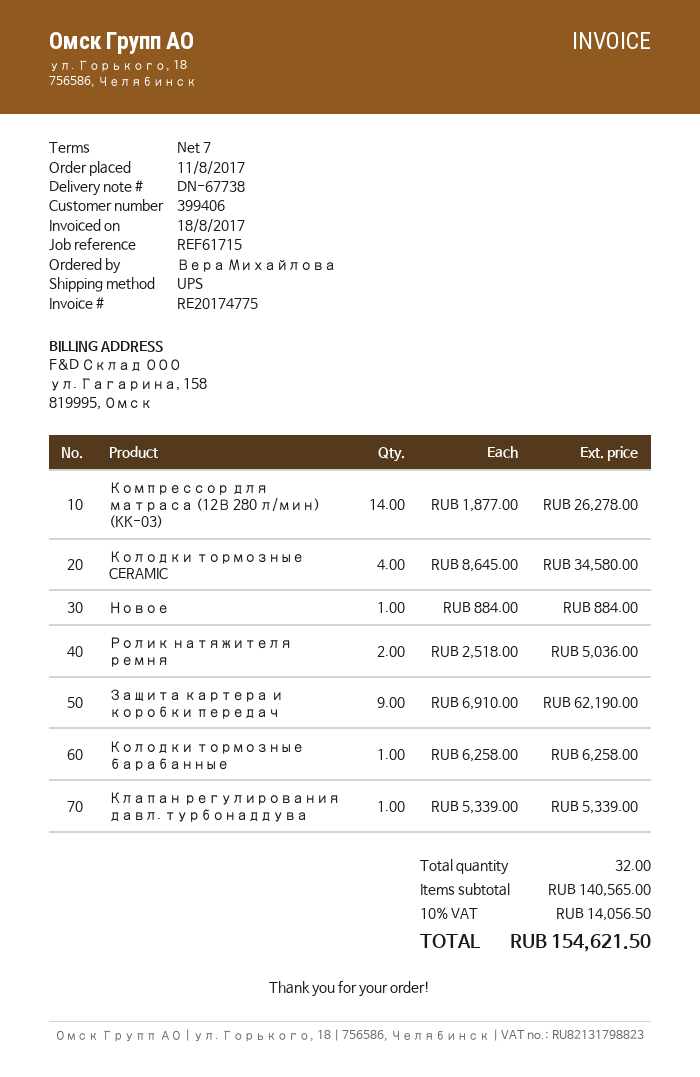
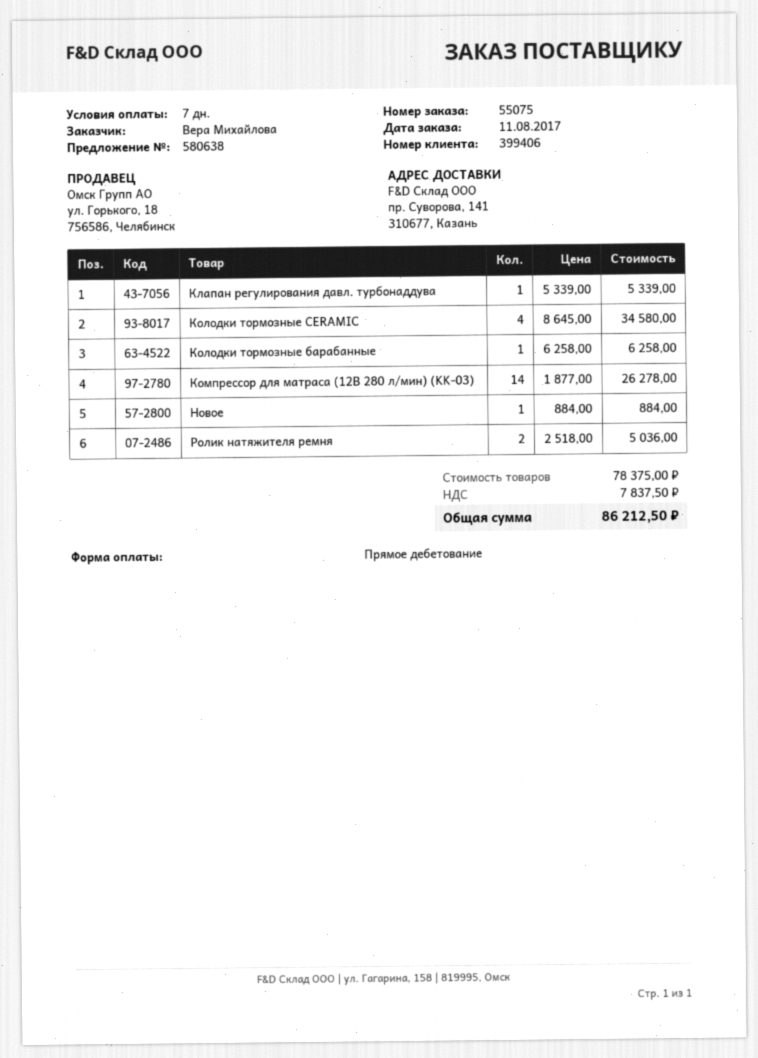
Защита картера и коробки передач: 9 x 6910.00 = 62190.00 -> none
subtotal: 140565.00 -> 78375.00
tax: 14056.50 -> 7837.50
total: 154621.50 -> 86212.50

